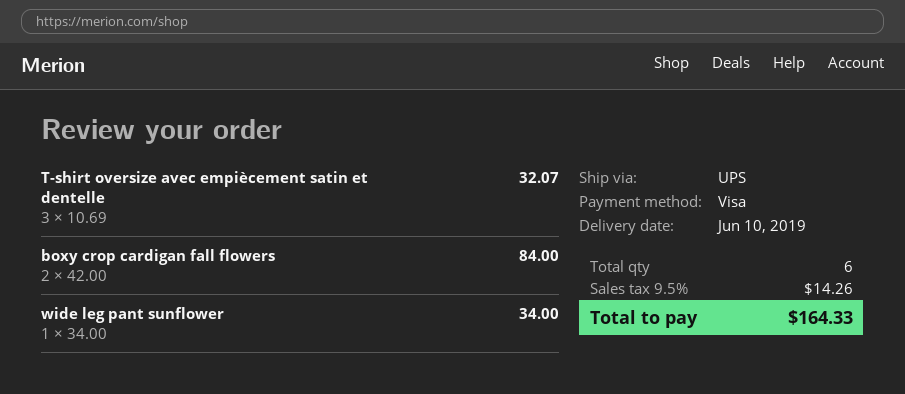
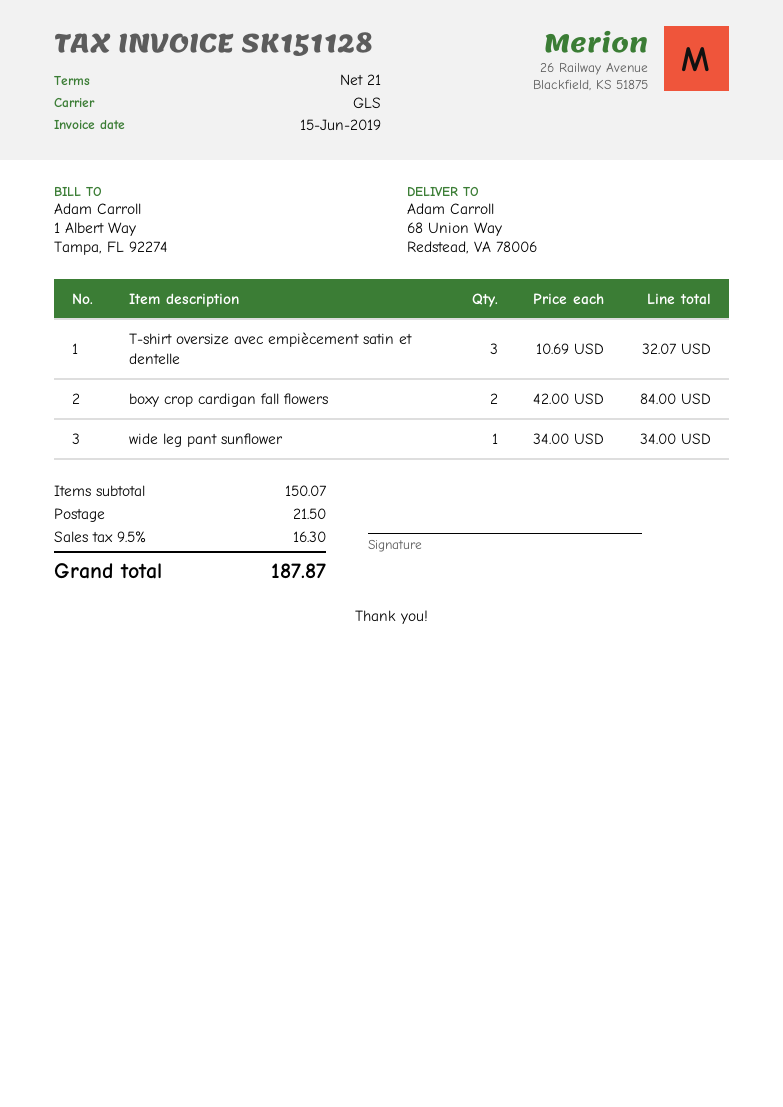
shipping method: UPS -> GLS
shipping: none -> 21.50
tax: 9.5% = 14.26 -> 9.5% = 16.30
total: 164.33 -> 187.87

